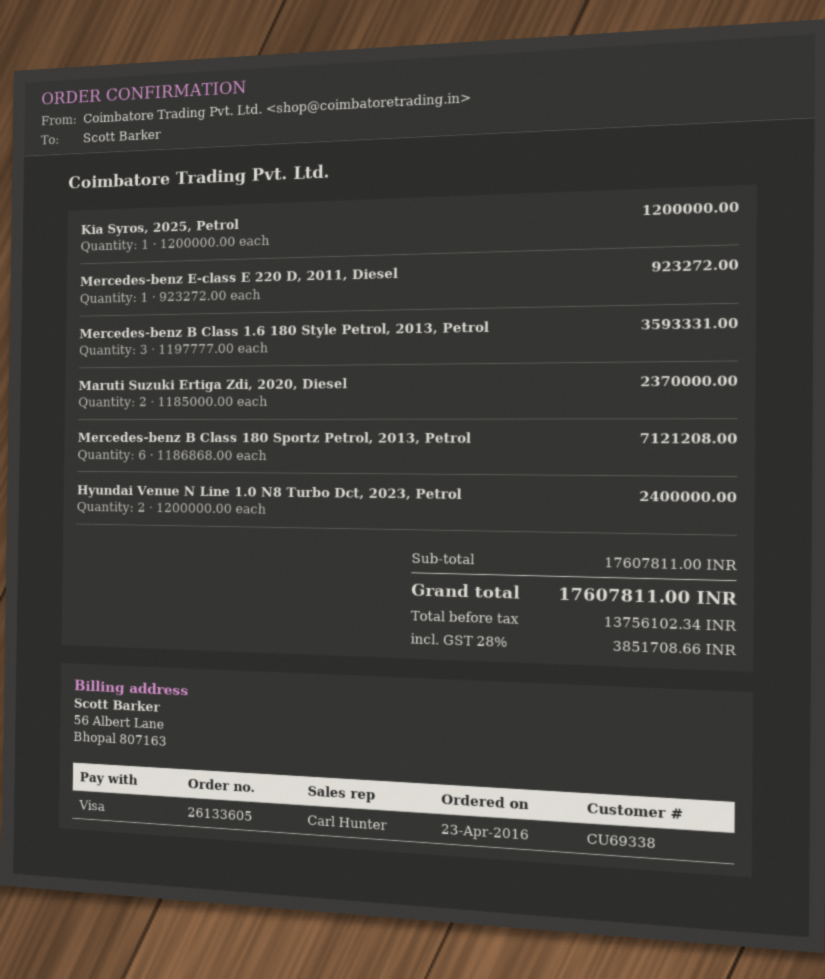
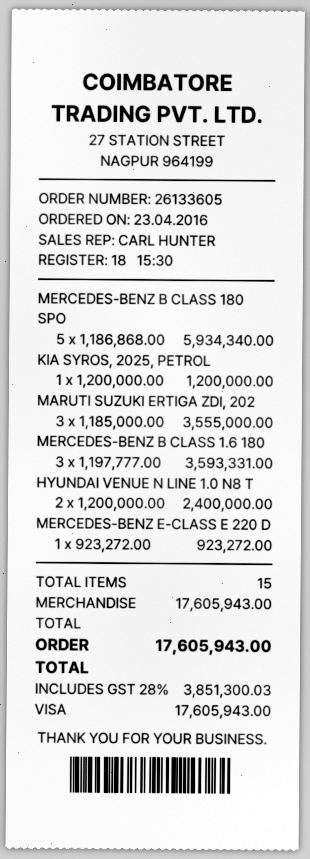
Maruti Suzuki Ertiga Zdi, 2020, Diesel: 2 x 1185000.00 = 2370000.00 -> 3 x 1185000.00 = 3555000.00
Mercedes-benz B Class 180 Sportz Petrol, 2013, Petrol: 6 x 1186868.00 = 7121208.00 -> 5 x 1186868.00 = 5934340.00
subtotal: 17607811.00 -> 17605943.00
tax: 28% = 3851708.66 -> 28% = 3851300.03
total: 17607811.00 -> 17605943.00

